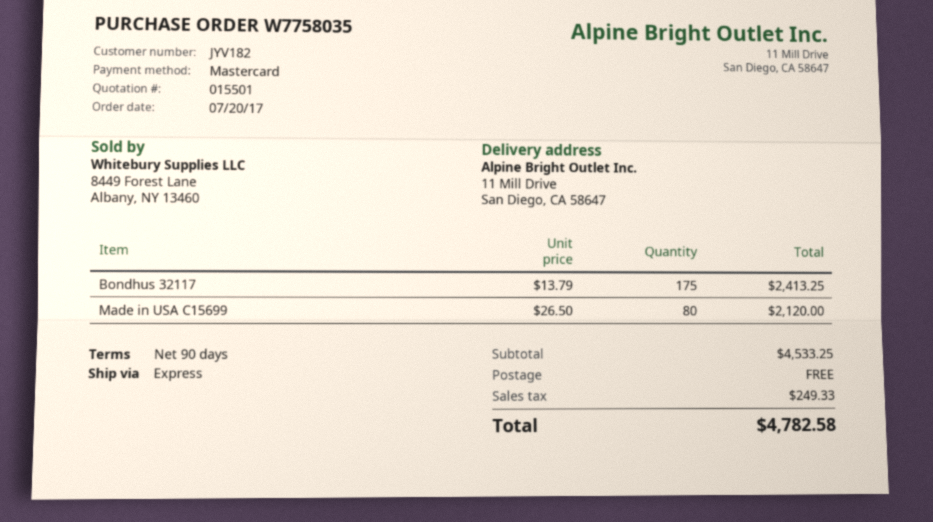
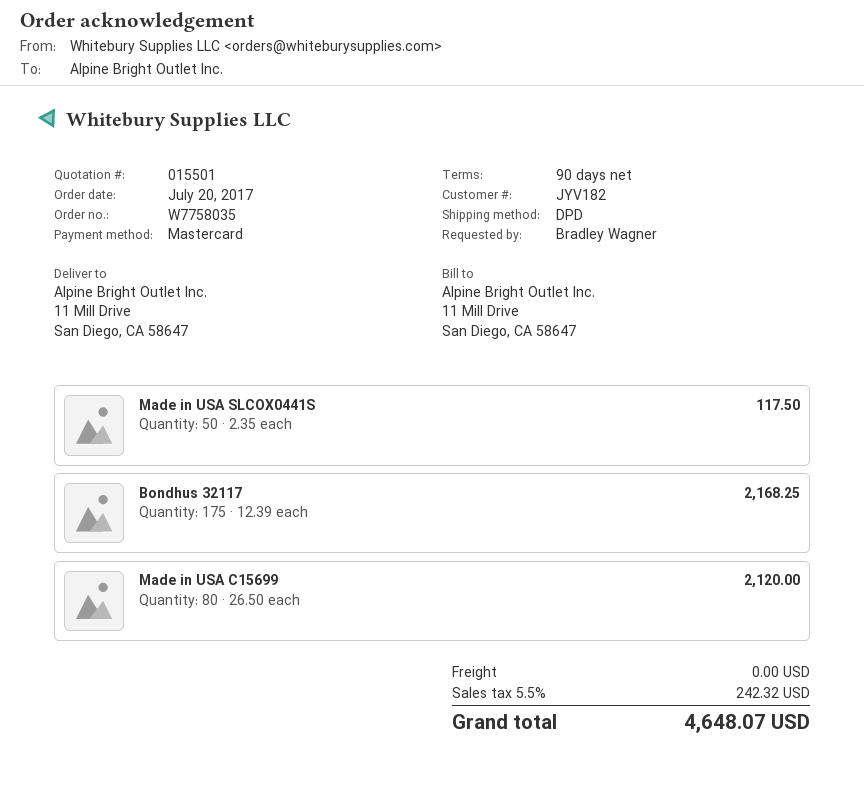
shipping method: express -> DPD
Bondhus 32117: 175 x 13.79 = 2413.25 -> 175 x 12.39 = 2168.25
Made in USA SLCOX0441S: none -> 50 x 2.35 = 117.50
tax: 249.33 -> 242.32
total: 4782.58 -> 4648.07

